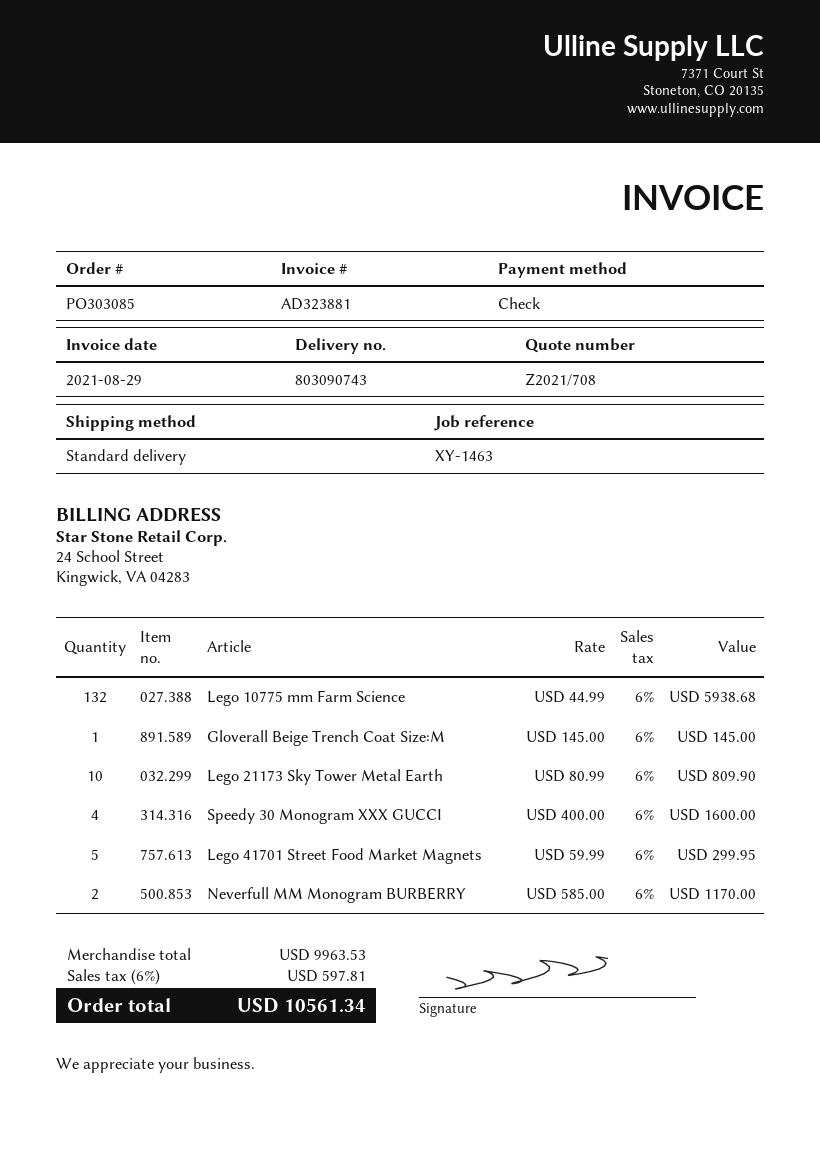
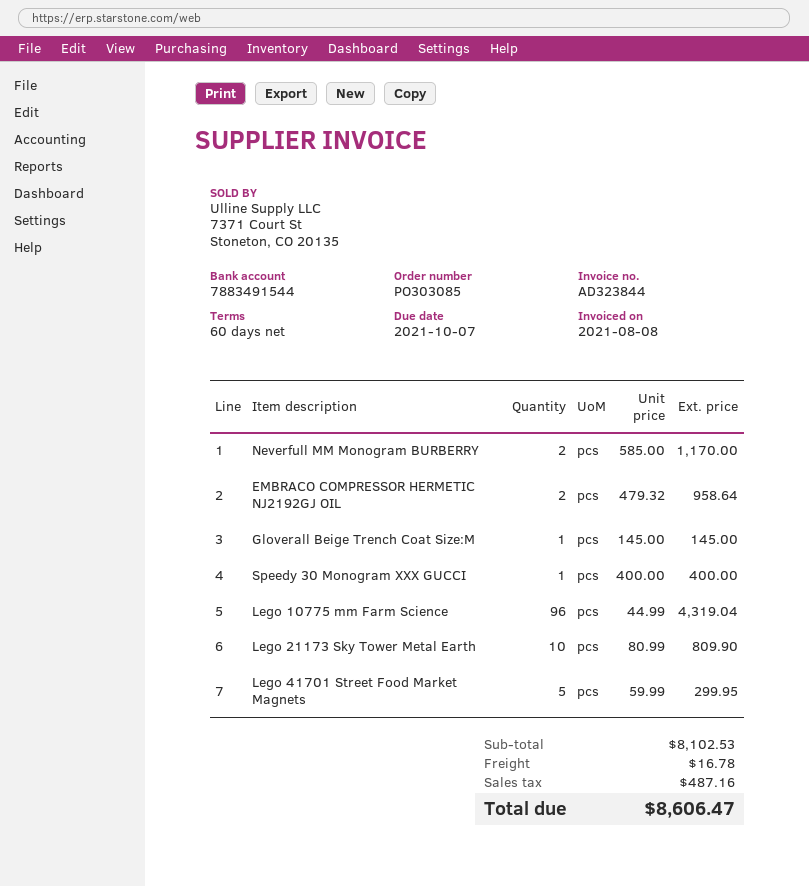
invoice number: AD323881 -> AD323844
invoice date: 2021-08-29 -> 2021-08-08
Lego 10775 mm Farm Science: 132 x 44.99 = 5938.68 -> 96 x 44.99 = 4319.04
Speedy 30 Monogram XXX GUCCI: 4 x 400.00 = 1600.00 -> 1 x 400.00 = 400.00
EMBRACO COMPRESSOR HERMETIC NJ2192GJ OIL: none -> 2 x 479.32 = 958.64
subtotal: 9963.53 -> 8102.53
shipping: none -> 16.78
tax: 597.81 -> 487.16
total: 10561.34 -> 8606.47

